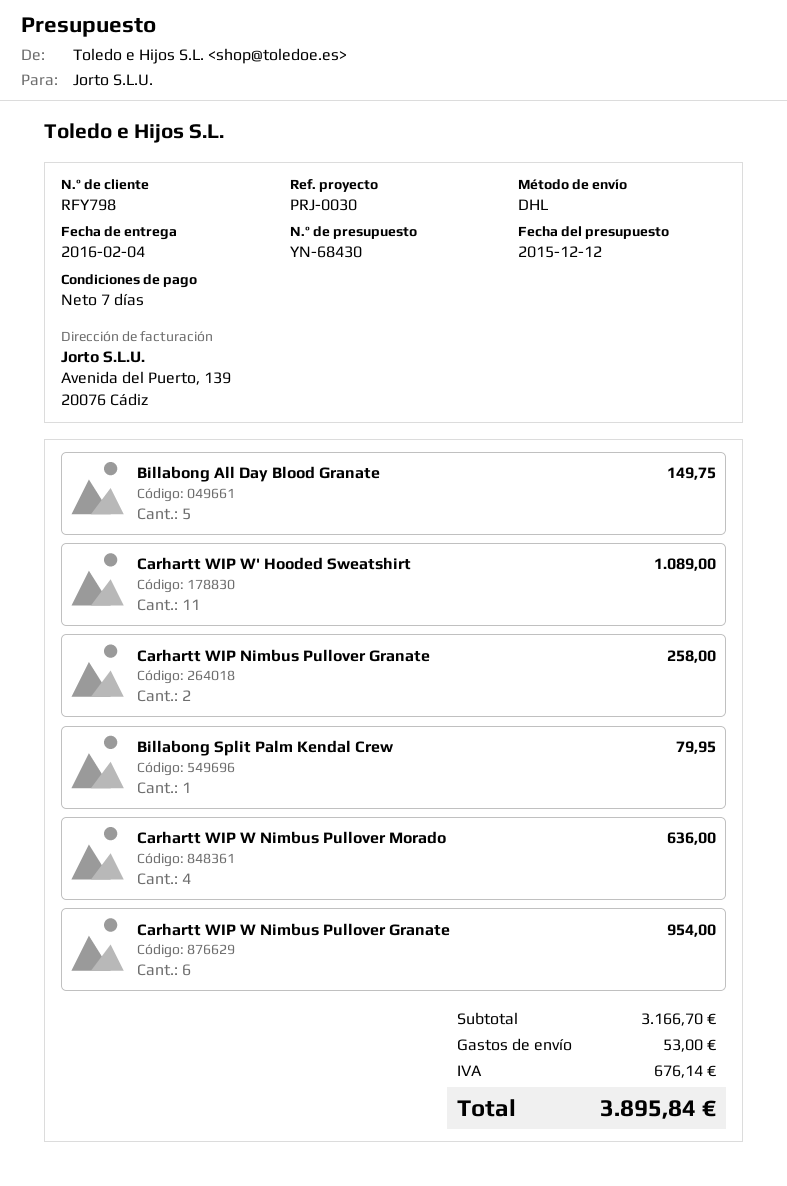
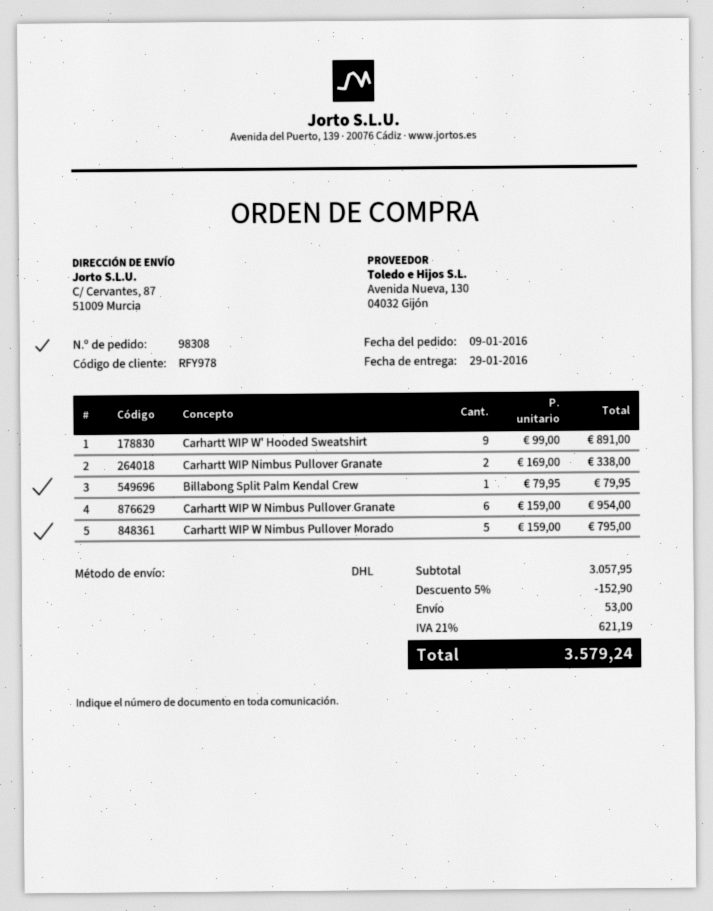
delivery date: 2016-02-04 -> 2016-01-29
customer number: RFY798 -> RFY978
Billabong All Day Blood Granate: 5 for 149.75 -> none
Carhartt WIP W' Hooded Sweatshirt: 11 for 1089.00 -> 9 for 891.00
Carhartt WIP Nimbus Pullover Granate: 2 for 258.00 -> 2 for 338.00
Carhartt WIP W Nimbus Pullover Morado: 4 for 636.00 -> 5 for 795.00
subtotal: 3166.70 -> 3057.95
discount: none -> 5% = 152.90
tax: 676.14 -> 621.19
total: 3895.84 -> 3579.24

